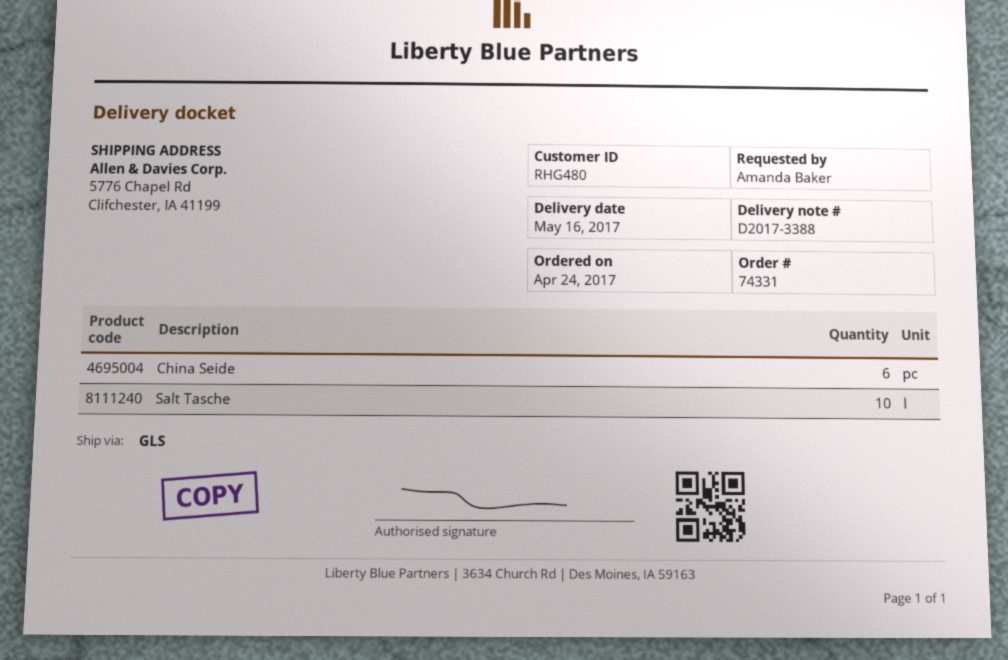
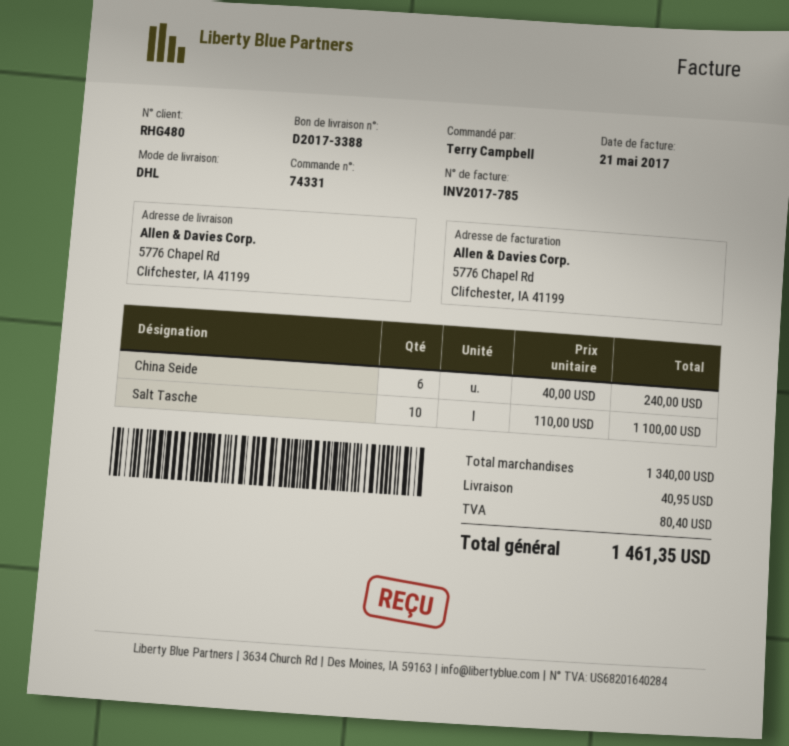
ordered by: Amanda Baker -> Terry Campbell
shipping method: GLS -> DHL

